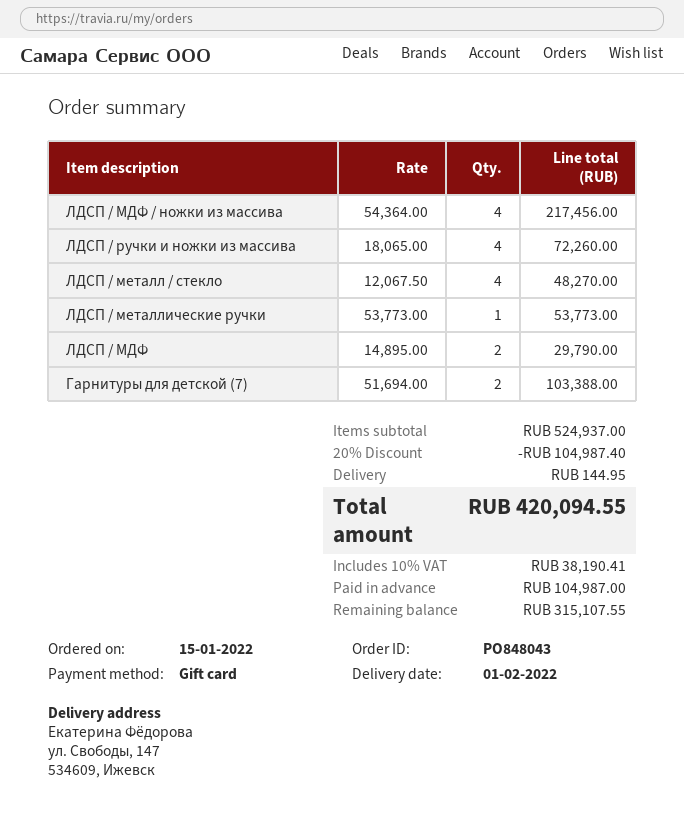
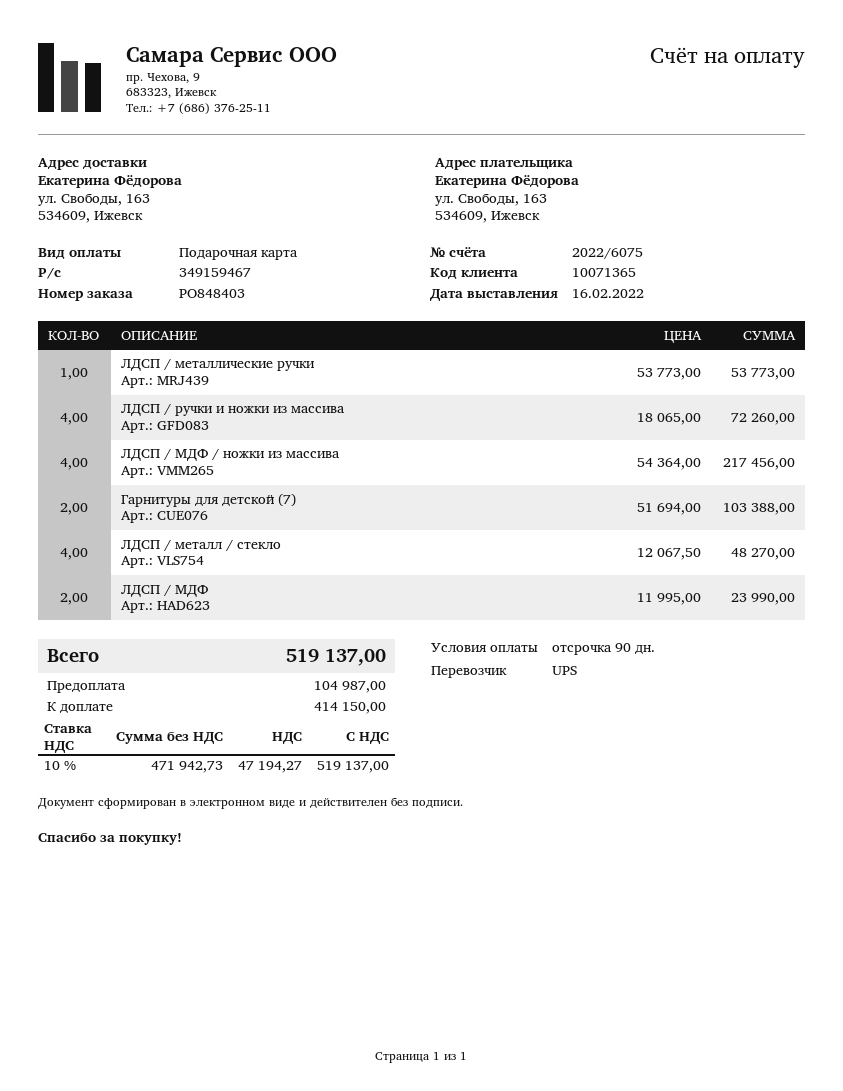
order number: PO848043 -> PO848403
ship to: ул. Свободы, 147, 534609, Ижевск -> ул. Свободы, 163, 534609, Ижевск
ЛДСП / МДФ: 2 x 14895.00 = 29790.00 -> 2 x 11995.00 = 23990.00
discount: 20% = 104987.40 -> none
shipping: 144.95 -> none
tax: 10% = 38190.41 -> 10% = 47194.27
total: 420094.55 -> 519137.00
balance: 315107.55 -> 414150.00

